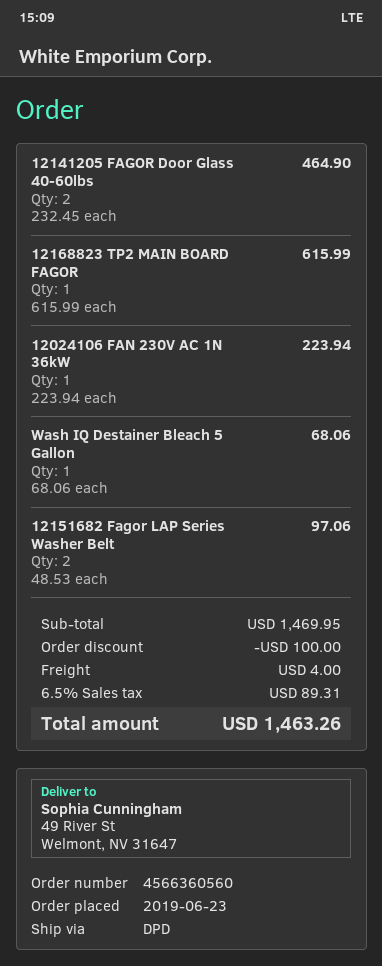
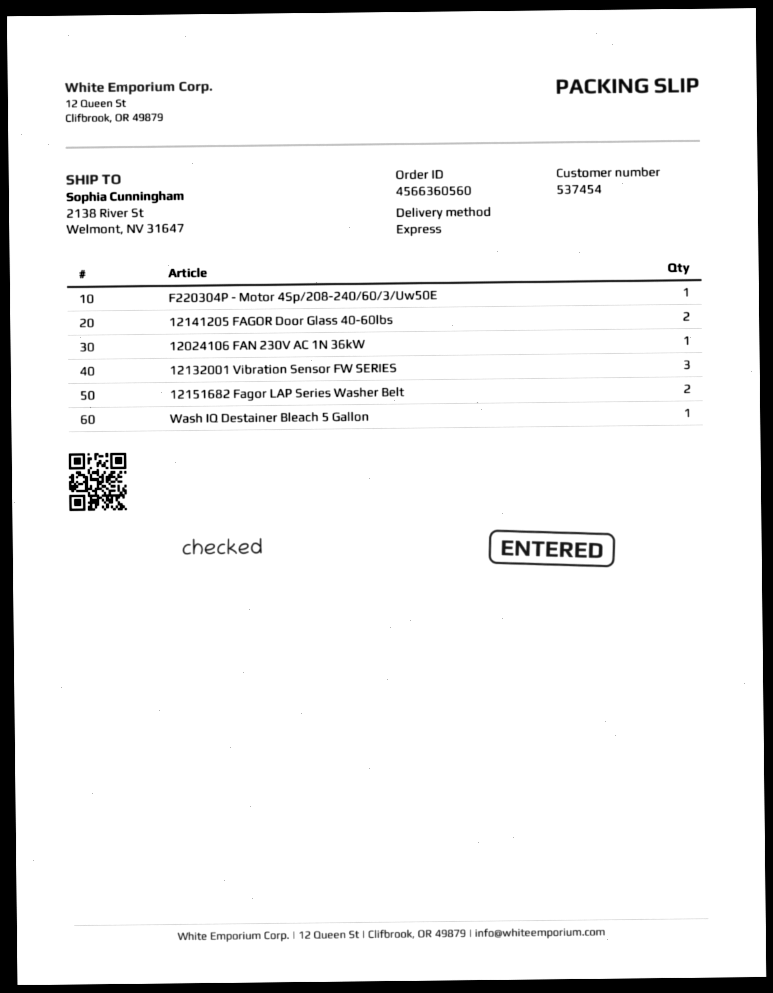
shipping method: DPD -> express
ship to: 49 River St, Welmont, NV 31647 -> 2138 River St, Welmont, NV 31647
12168823 TP2 MAIN BOARD FAGOR: 1 -> none
F220304P - Motor 4Sp/208-240/60/3/Uw50E: none -> 1
12132001 Vibration Sensor FW SERIES: none -> 3

